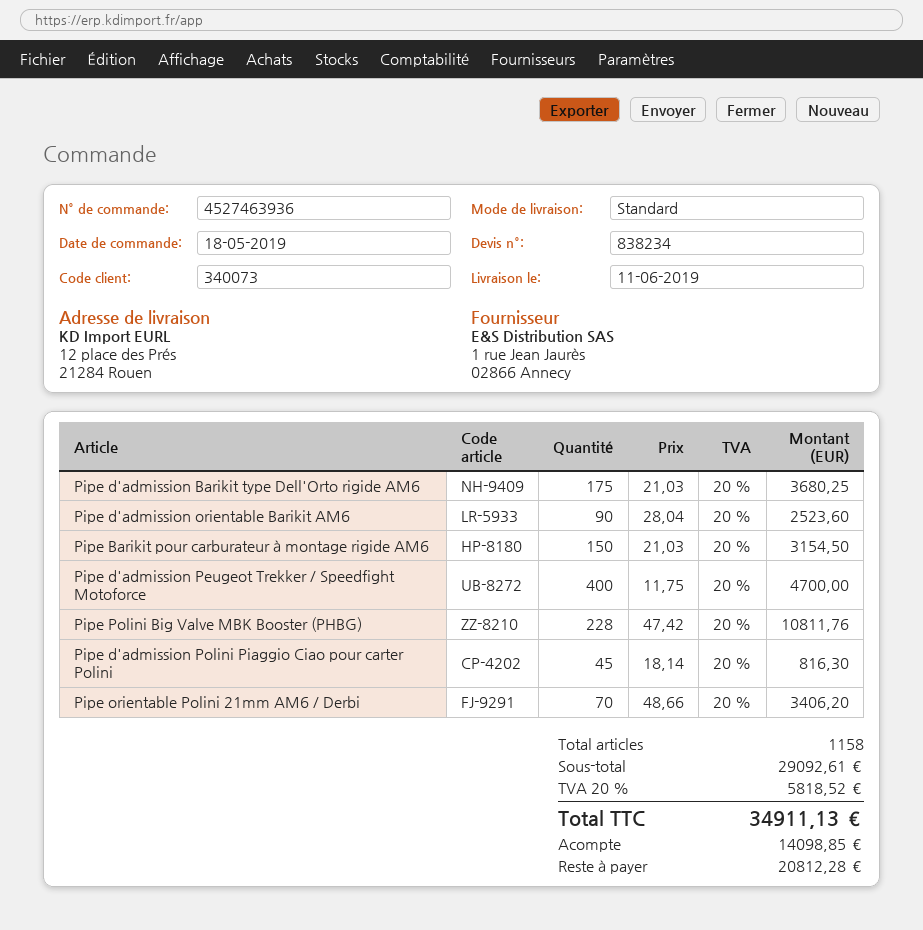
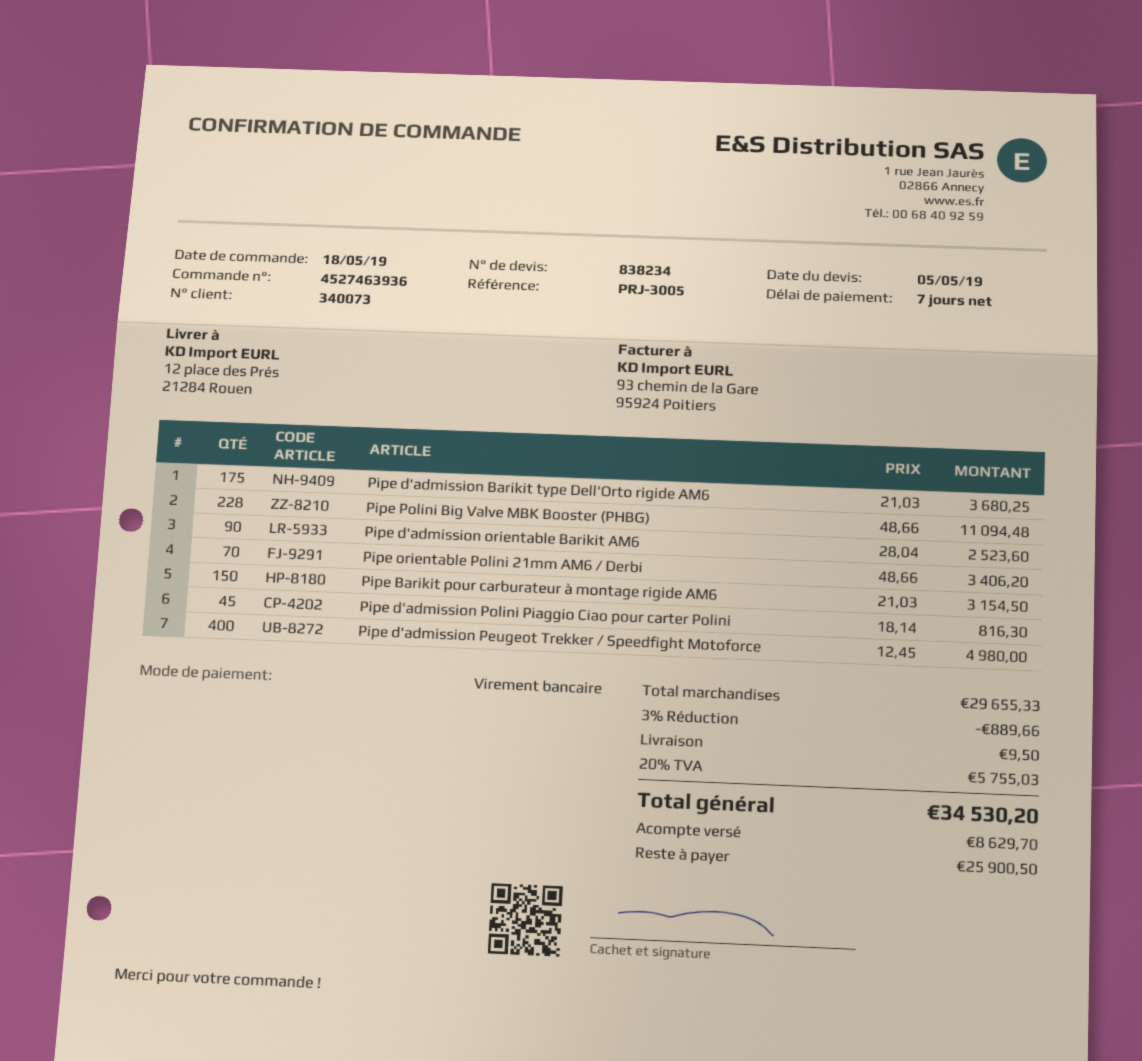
Pipe d'admission Peugeot Trekker / Speedfight Motoforce: 400 x 11.75 = 4700.00 -> 400 x 12.45 = 4980.00
Pipe Polini Big Valve MBK Booster (PHBG): 228 x 47.42 = 10811.76 -> 228 x 48.66 = 11094.48
subtotal: 29092.61 -> 29655.33
discount: none -> 3% = 889.66
shipping: none -> 9.50
tax: 20% = 5818.52 -> 20% = 5755.03
total: 34911.13 -> 34530.20
deposit: 14098.85 -> 8629.70
balance: 20812.28 -> 25900.50

